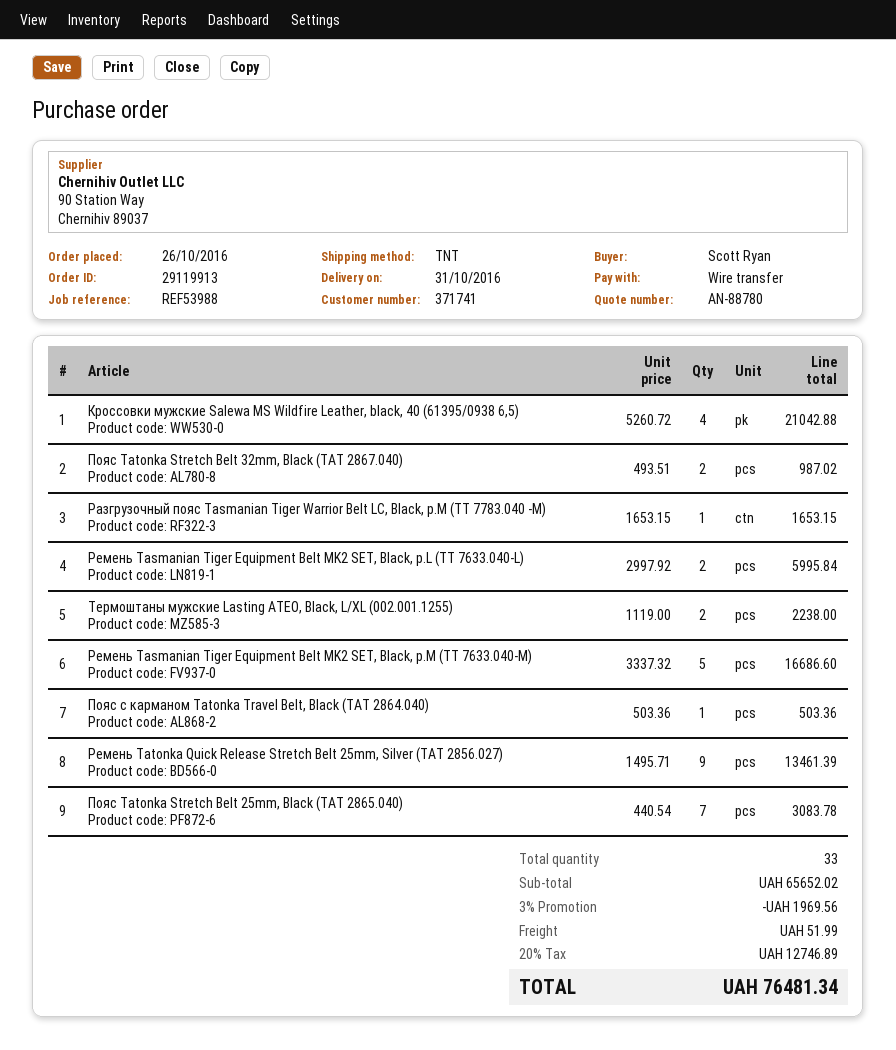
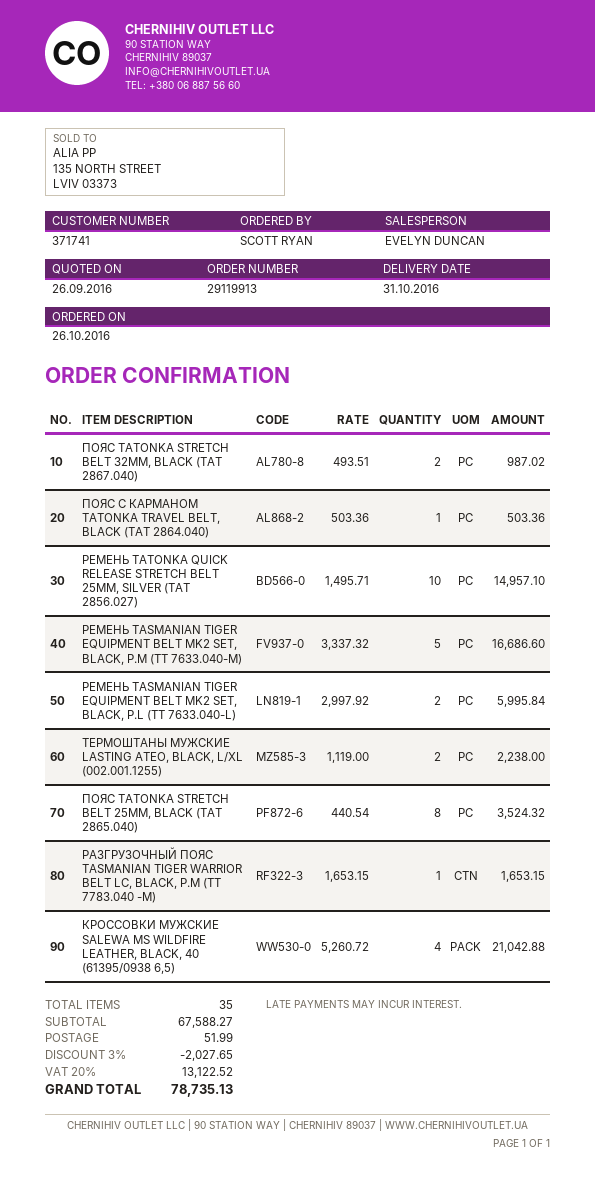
Ремень Tatonka Quick Release Stretch Belt 25mm, Silver (TAT 2856.027): 9 x 1495.71 = 13461.39 -> 10 x 1495.71 = 14957.10
Пояс Tatonka Stretch Belt 25mm, Black (TAT 2865.040): 7 x 440.54 = 3083.78 -> 8 x 440.54 = 3524.32
total quantity: 33 -> 35
subtotal: 65652.02 -> 67588.27
discount: 3% = 1969.56 -> 3% = 2027.65
tax: 20% = 12746.89 -> 20% = 13122.52
total: 76481.34 -> 78735.13

